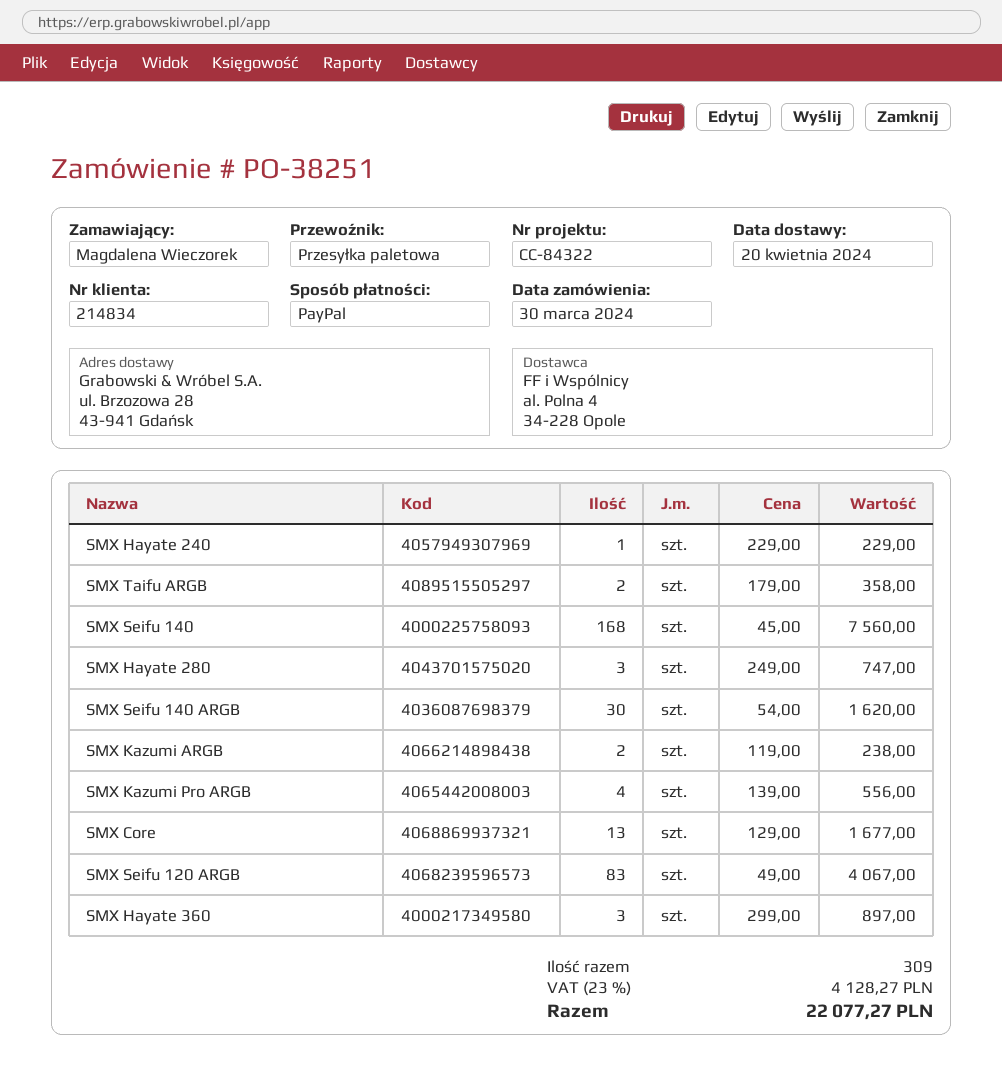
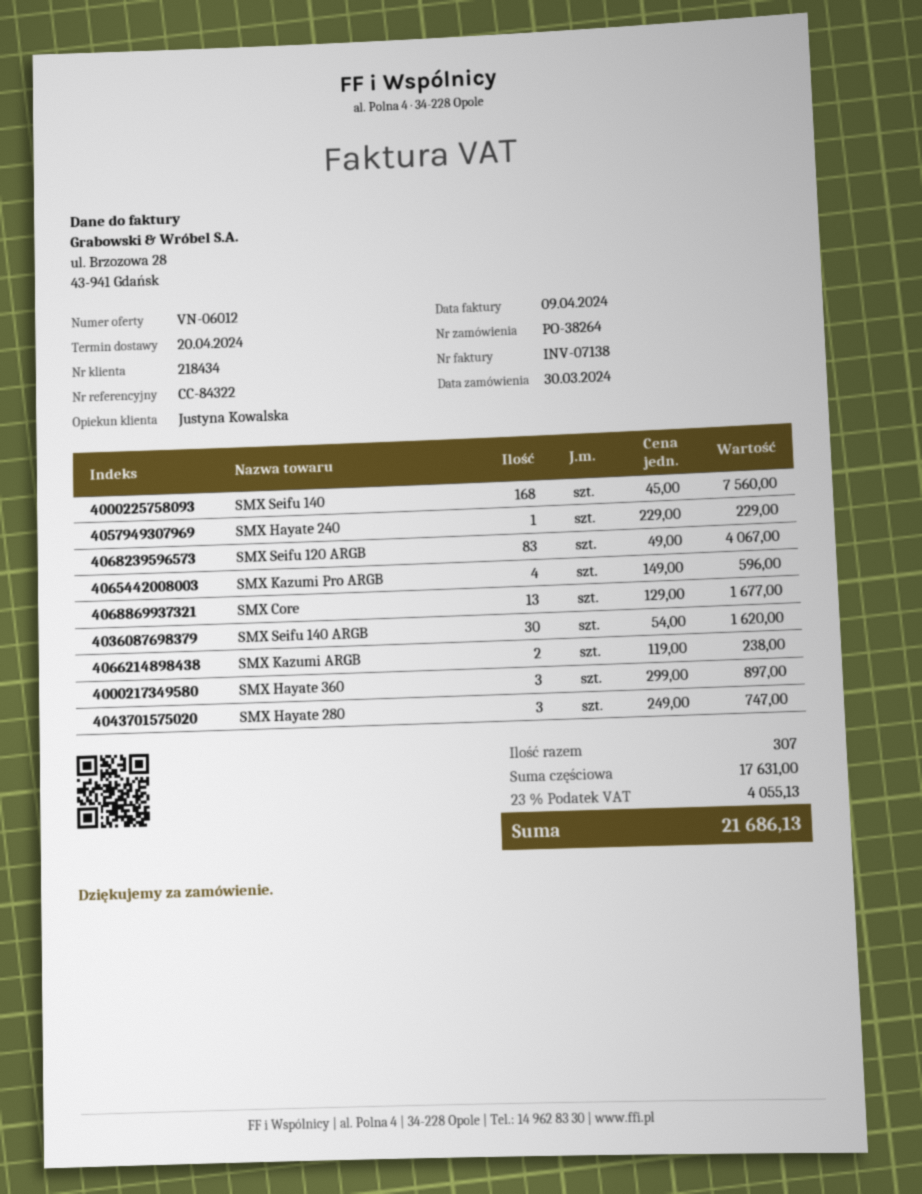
order number: PO-38251 -> PO-38264
customer number: 214834 -> 218434
SMX Taifu ARGB: 2 x 179.00 = 358.00 -> none
SMX Kazumi Pro ARGB: 4 x 139.00 = 556.00 -> 4 x 149.00 = 596.00
total quantity: 309 -> 307
tax: 23% = 4128.27 -> 23% = 4055.13
total: 22077.27 -> 21686.13

